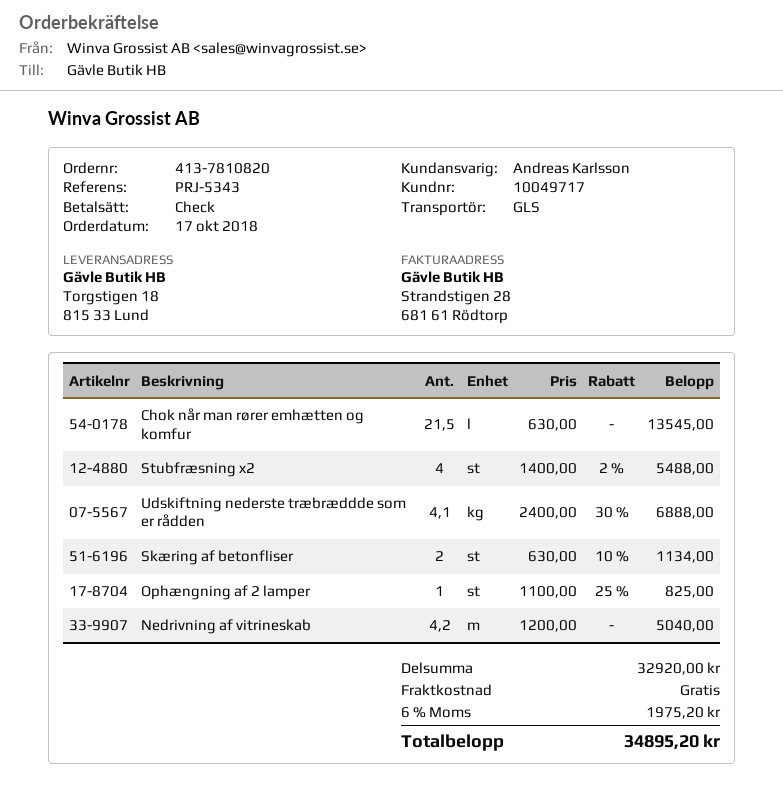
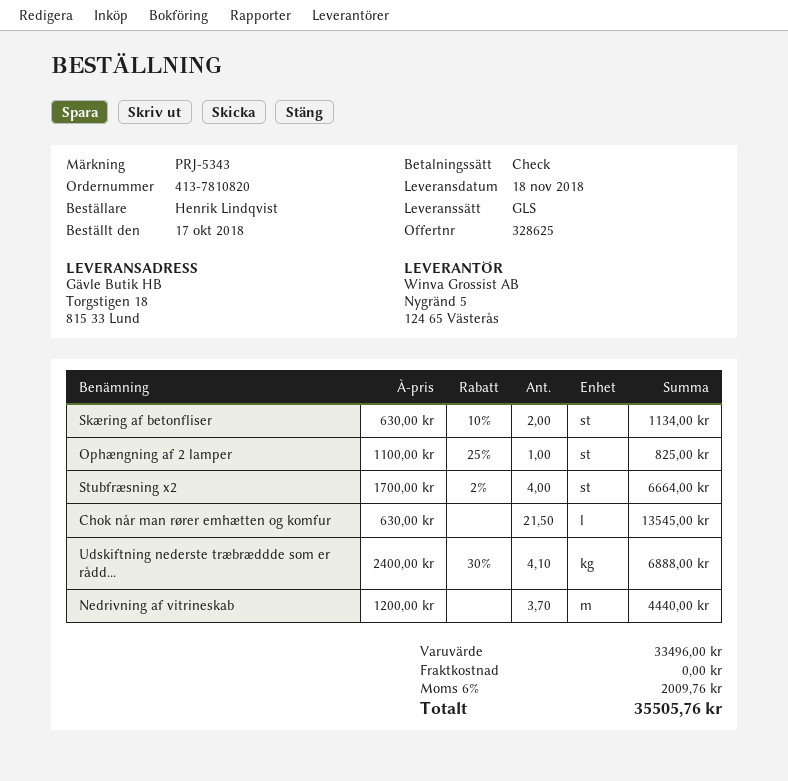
Stubfræsning x2: 4 x 1400.00 - 2% = 5488.00 -> 4 x 1700.00 - 2% = 6664.00
Nedrivning af vitrineskab: 4.2 x 1200.00 = 5040.00 -> 3.7 x 1200.00 = 4440.00
subtotal: 32920.00 -> 33496.00
tax: 6% = 1975.20 -> 6% = 2009.76
total: 34895.20 -> 35505.76

